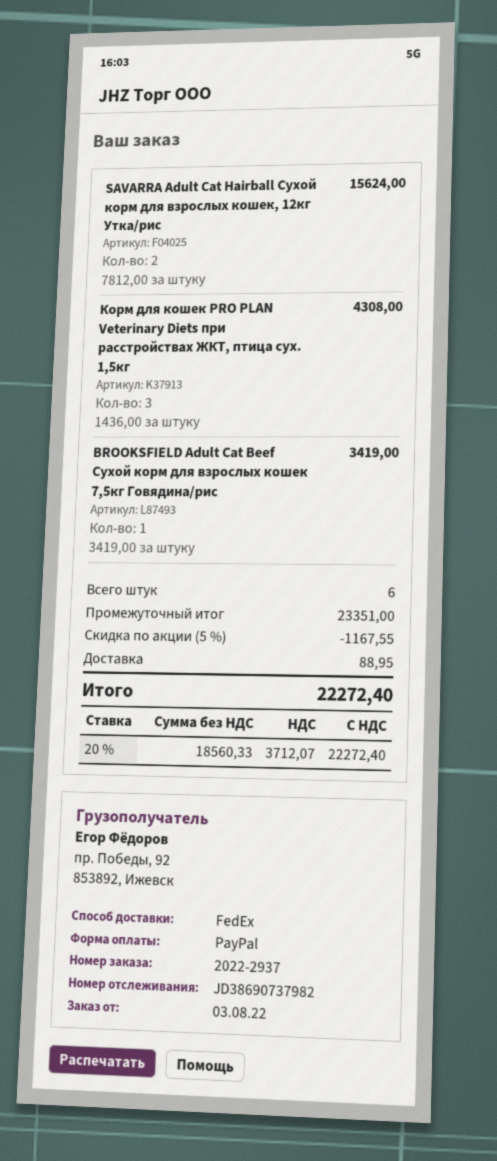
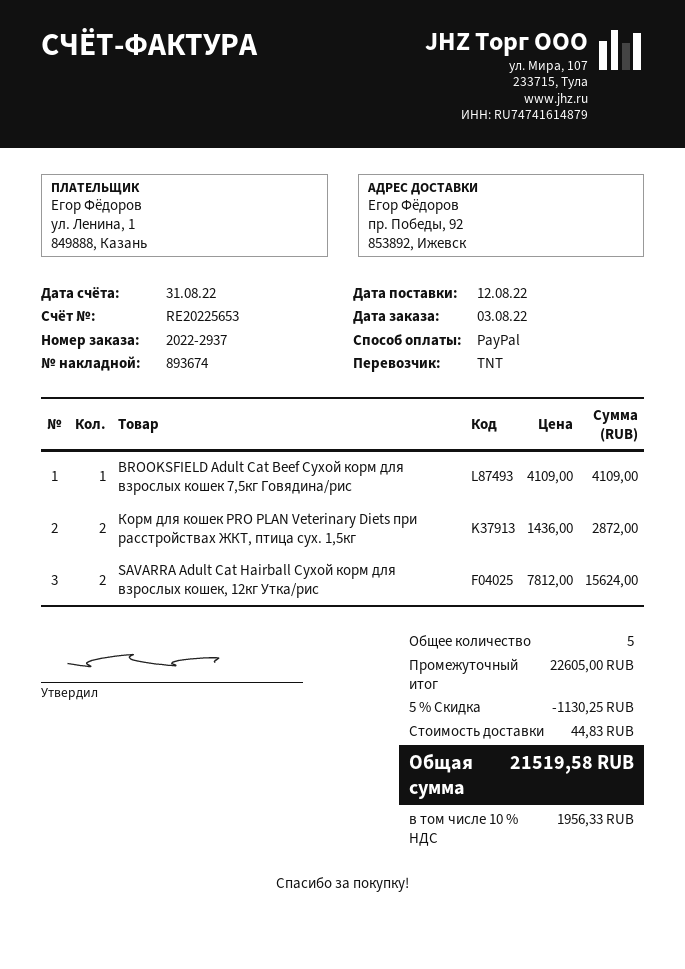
shipping method: FedEx -> TNT
Корм для кошек PRO PLAN Veterinary Diets при расстройствах ЖКТ, птица сух. 1,5кг: 3 x 1436.00 = 4308.00 -> 2 x 1436.00 = 2872.00
BROOKSFIELD Adult Cat Beef Сухой корм для взрослых кошек 7,5кг Говядина/рис: 1 x 3419.00 = 3419.00 -> 1 x 4109.00 = 4109.00
total quantity: 6 -> 5
subtotal: 23351.00 -> 22605.00
discount: 5% = 1167.55 -> 5% = 1130.25
shipping: 88.95 -> 44.83
tax: 20% = 3712.07 -> 10% = 1956.33
total: 22272.40 -> 21519.58

